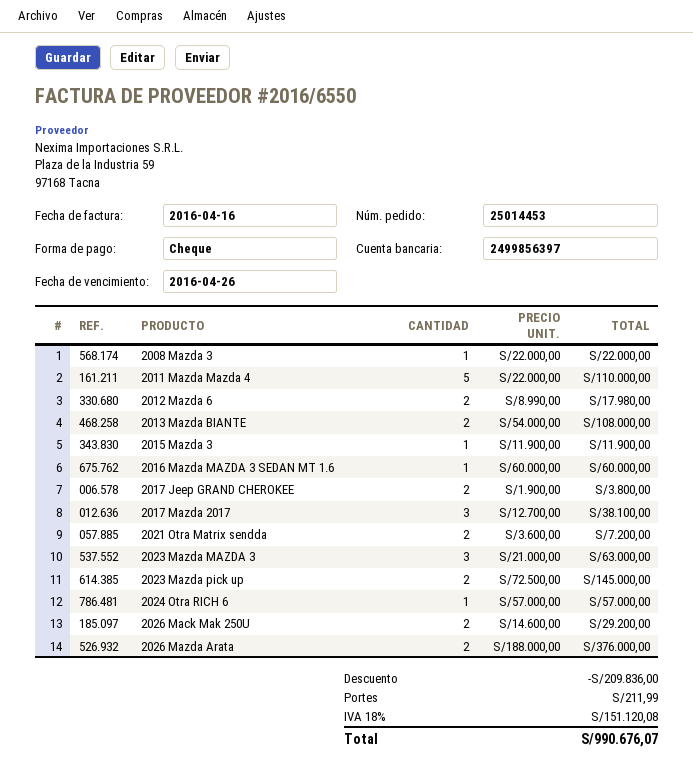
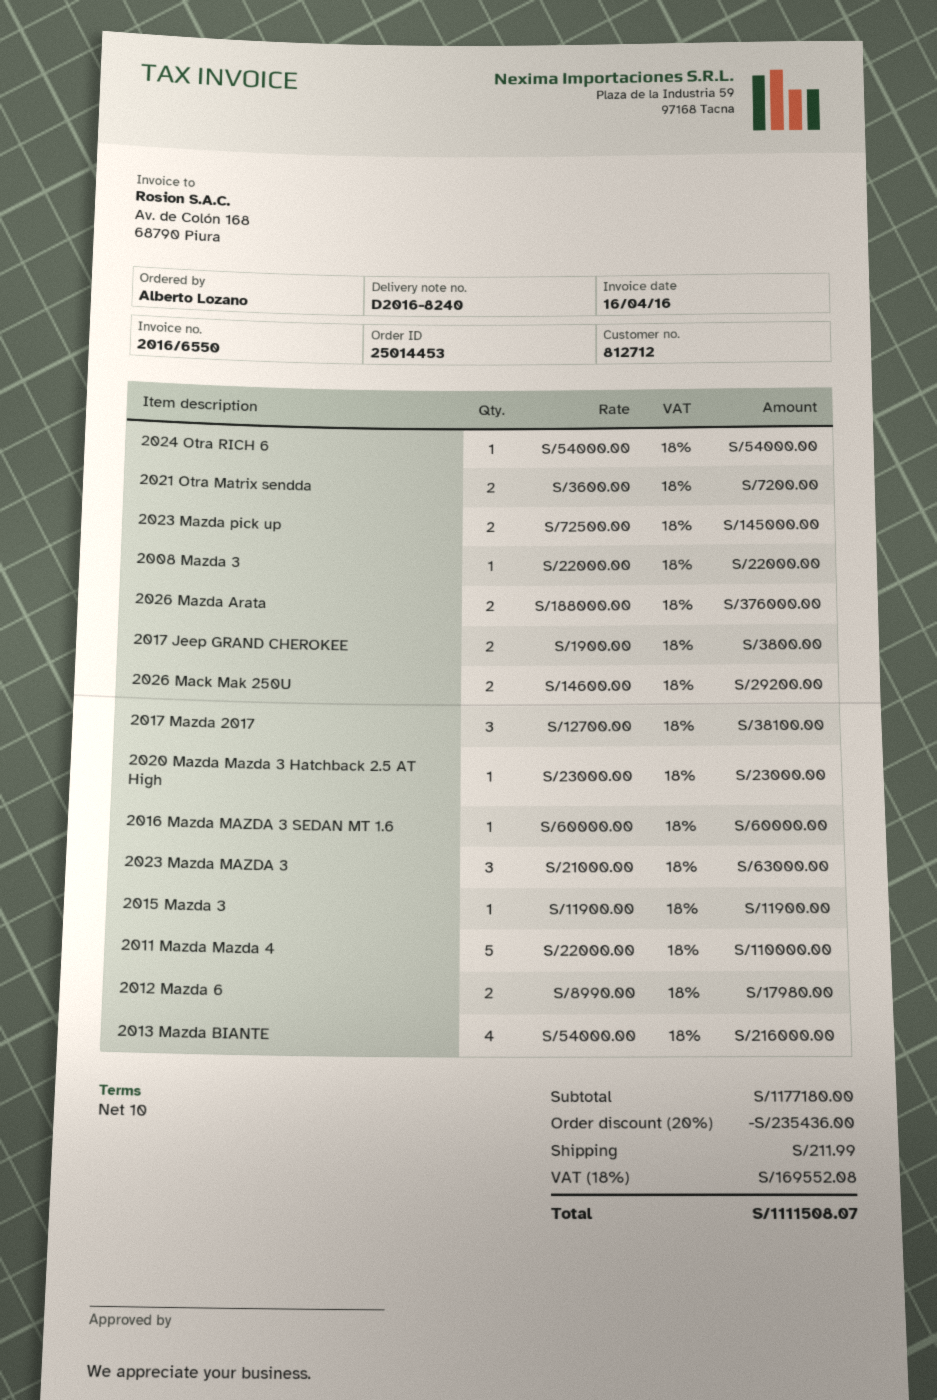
2013 Mazda BIANTE: 2 x 54000.00 = 108000.00 -> 4 x 54000.00 = 216000.00
2024 Otra RICH 6: 1 x 57000.00 = 57000.00 -> 1 x 54000.00 = 54000.00
2020 Mazda Mazda 3 Hatchback 2.5 AT High: none -> 1 x 23000.00 = 23000.00
discount: 209836.00 -> 235436.00
tax: 18% = 151120.08 -> 18% = 169552.08
total: 990676.07 -> 1111508.07

